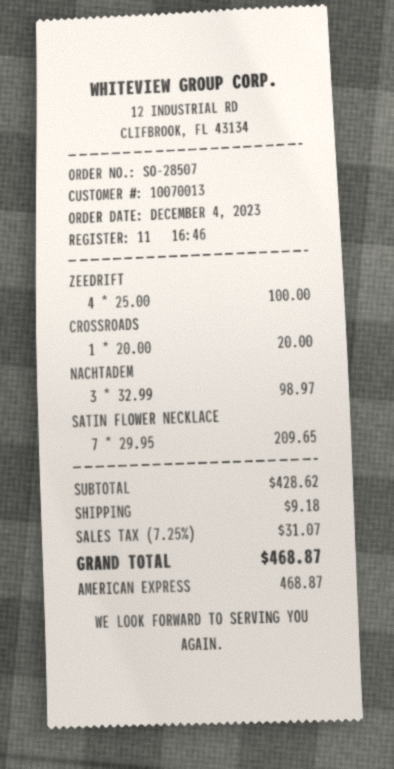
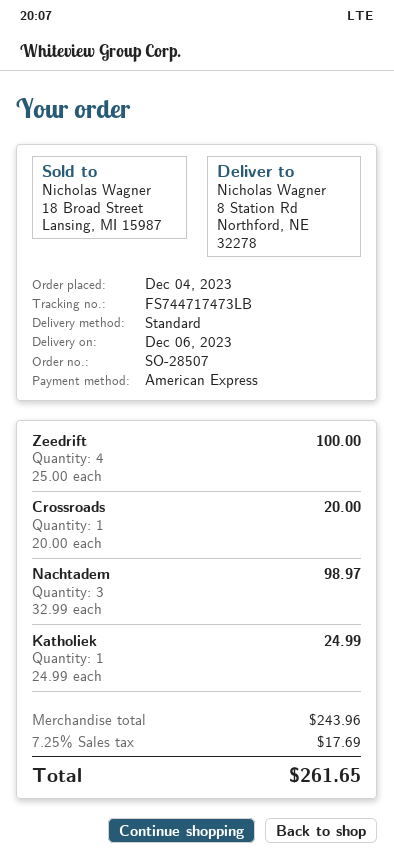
SATIN FLOWER NECKLACE: 7 x 29.95 = 209.65 -> none
Katholiek: none -> 1 x 24.99 = 24.99
subtotal: 428.62 -> 243.96
shipping: 9.18 -> none
tax: 7.25% = 31.07 -> 7.25% = 17.69
total: 468.87 -> 261.65

